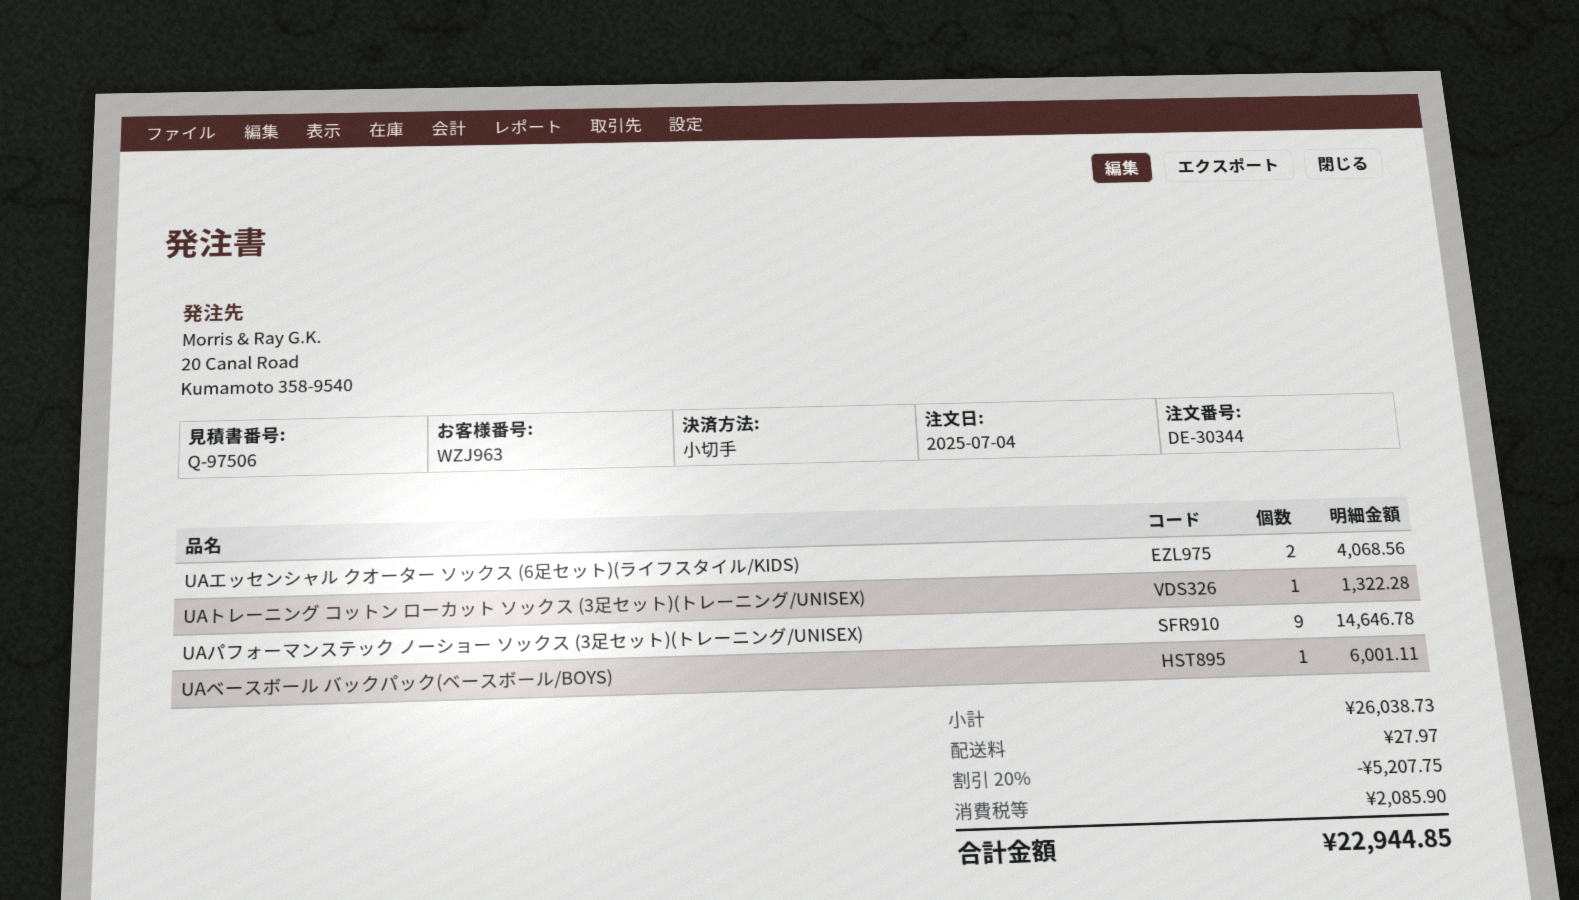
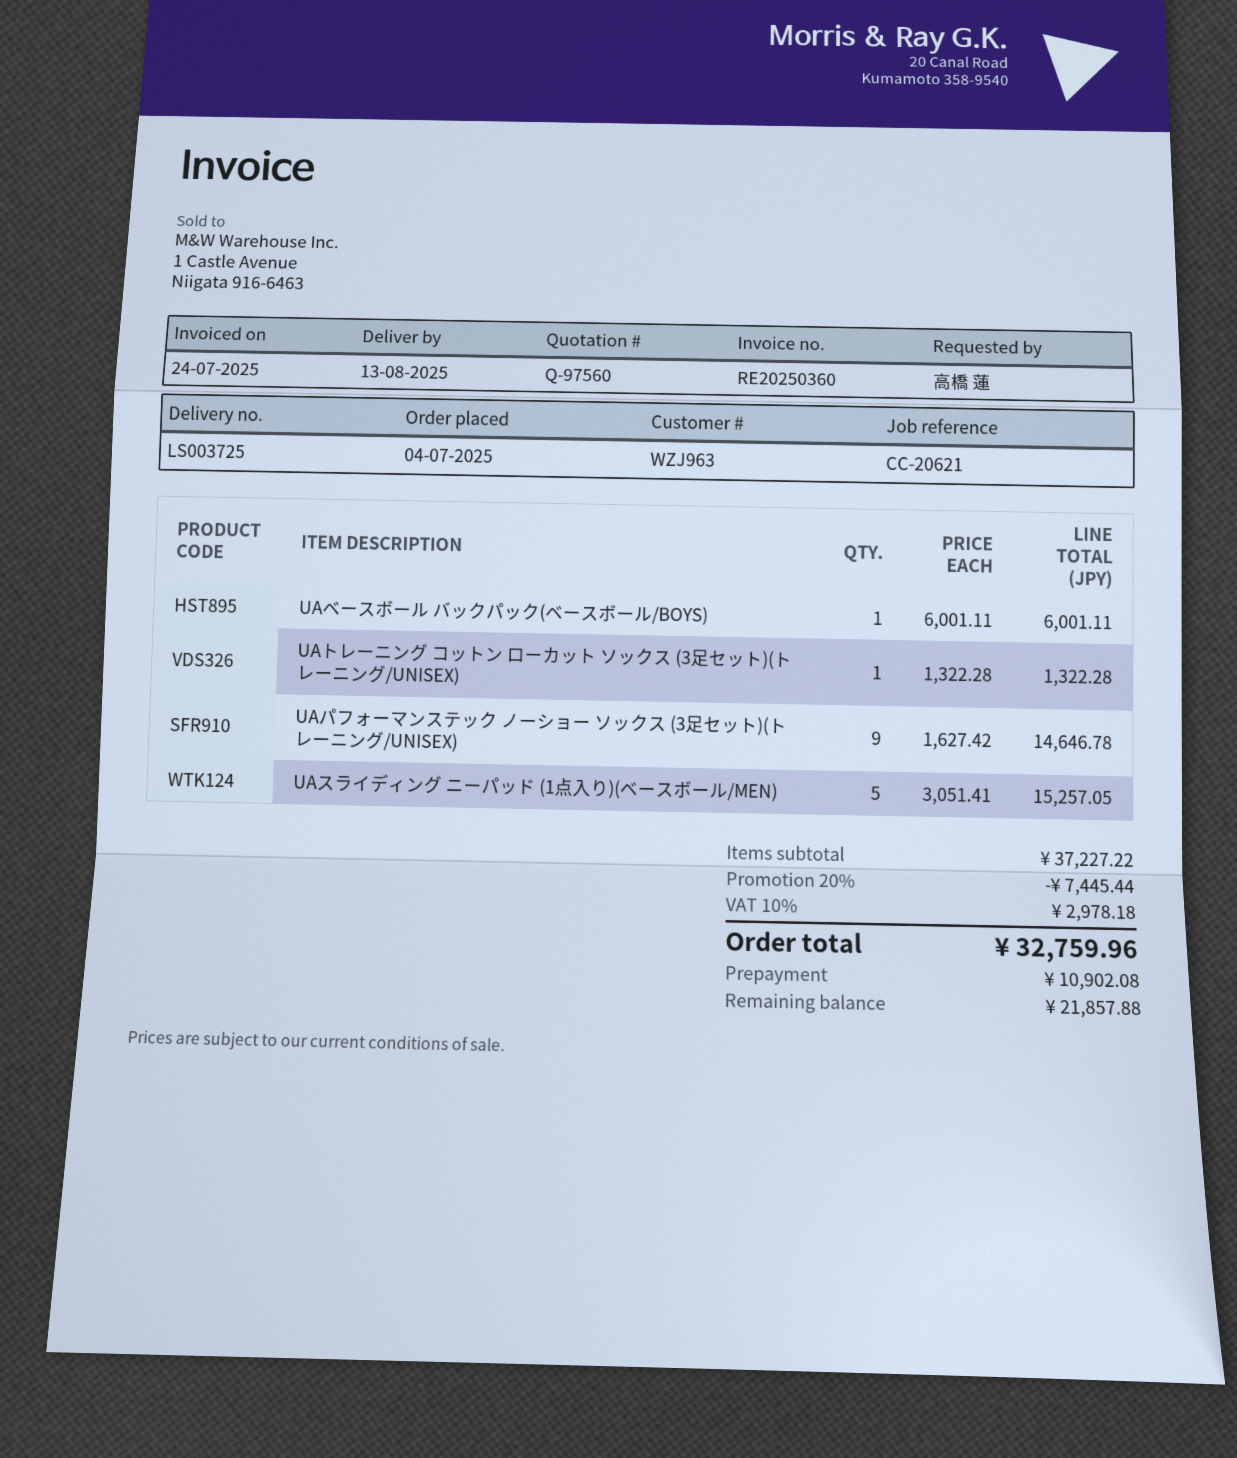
quote number: Q-97506 -> Q-97560
UAエッセンシャル クオーター ソックス (6足セット)(ライフスタイル/KIDS): 2 for 4068.56 -> none
UAスライディング ニーパッド (1点入り)(ベースボール/MEN): none -> 5 for 15257.05
subtotal: 26038.73 -> 37227.22
discount: 20% = 5207.75 -> 20% = 7445.44
shipping: 27.97 -> none
tax: 2085.90 -> 2978.18
total: 22944.85 -> 32759.96

